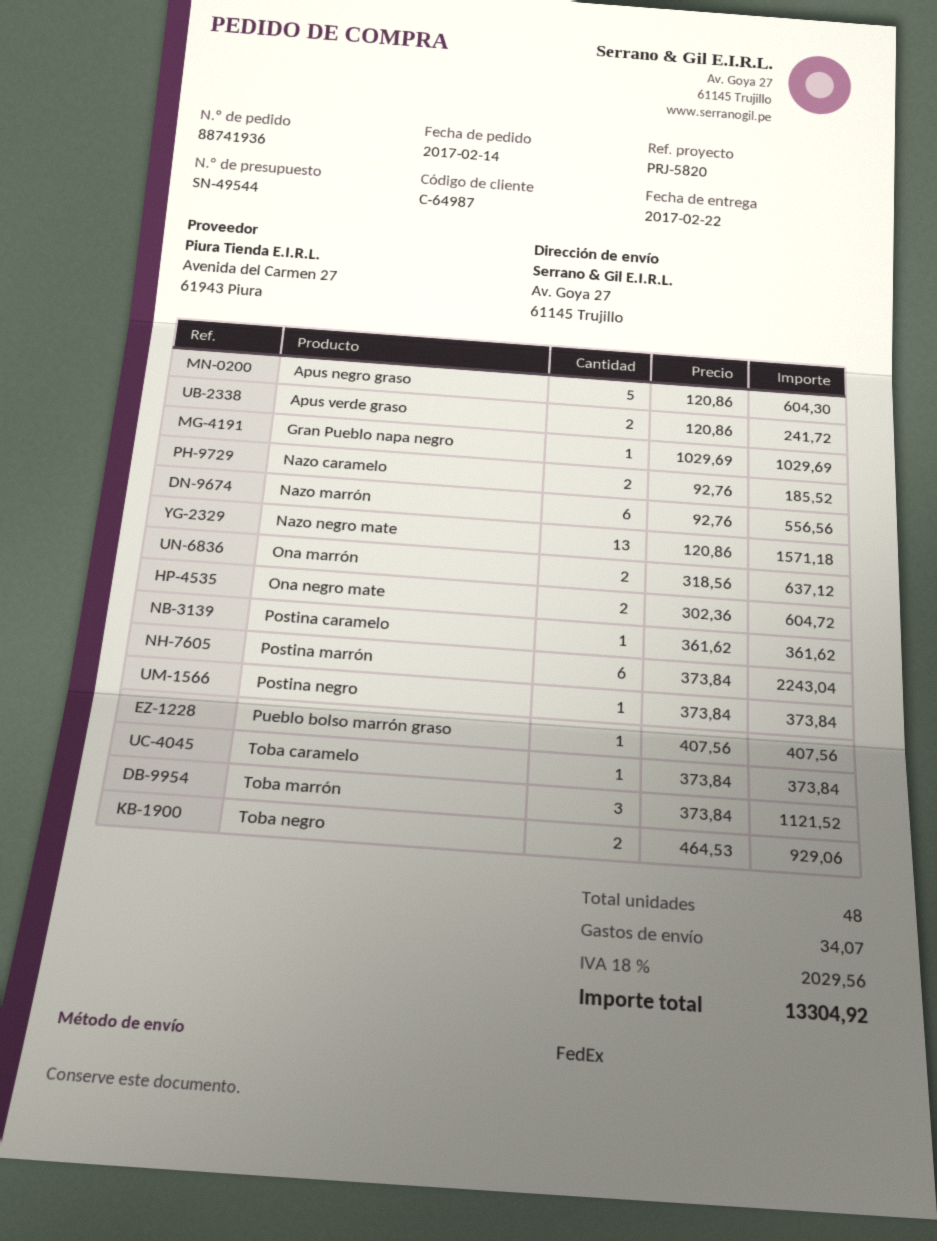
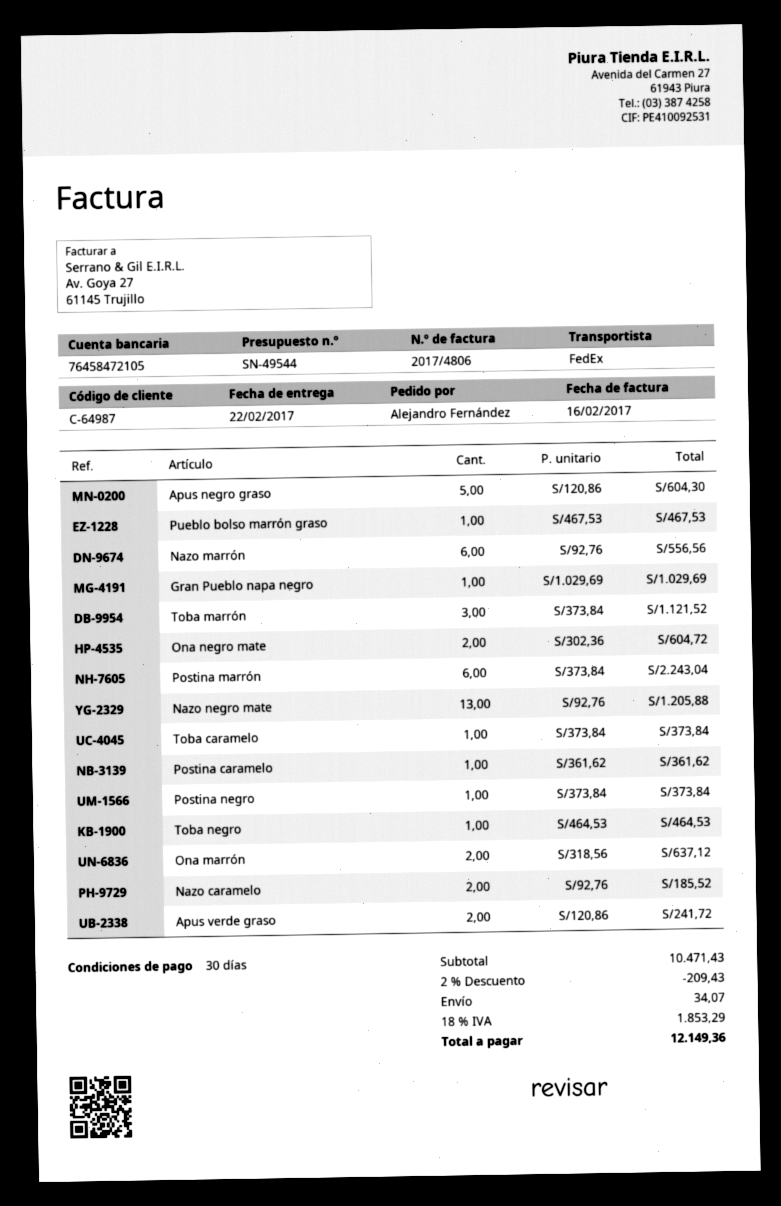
Nazo negro mate: 13 x 120.86 = 1571.18 -> 13 x 92.76 = 1205.88
Pueblo bolso marrón graso: 1 x 407.56 = 407.56 -> 1 x 467.53 = 467.53
Toba negro: 2 x 464.53 = 929.06 -> 1 x 464.53 = 464.53
discount: none -> 2% = 209.43
tax: 18% = 2029.56 -> 18% = 1853.29
total: 13304.92 -> 12149.36

